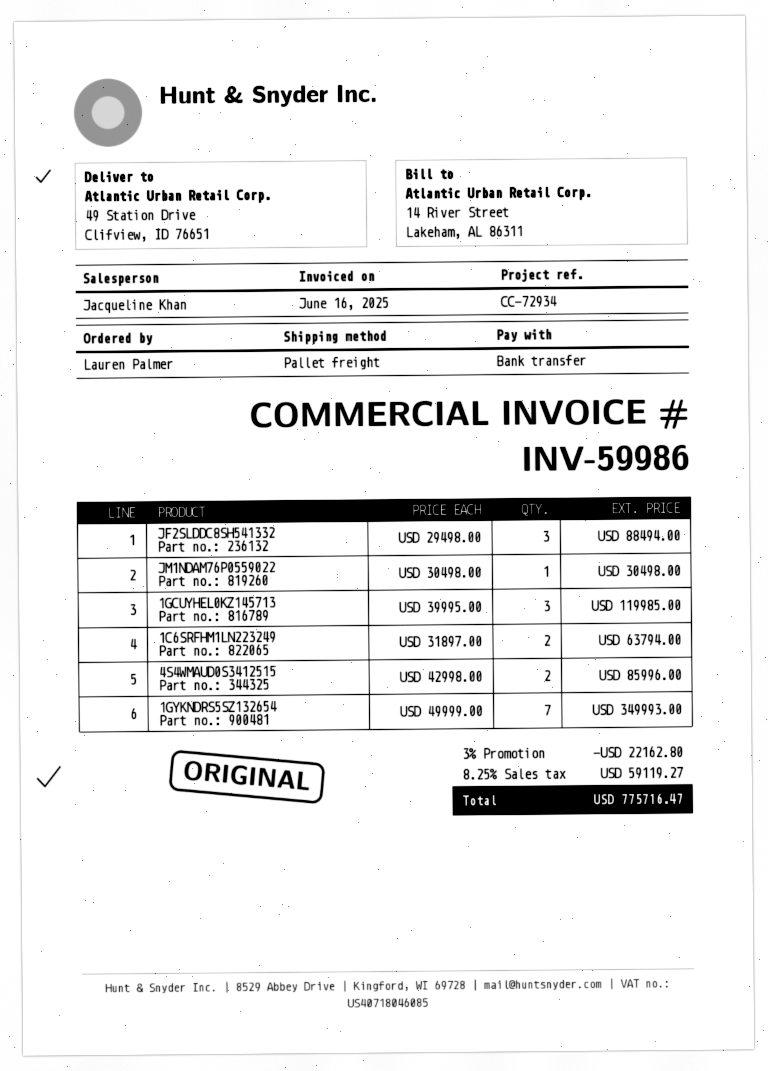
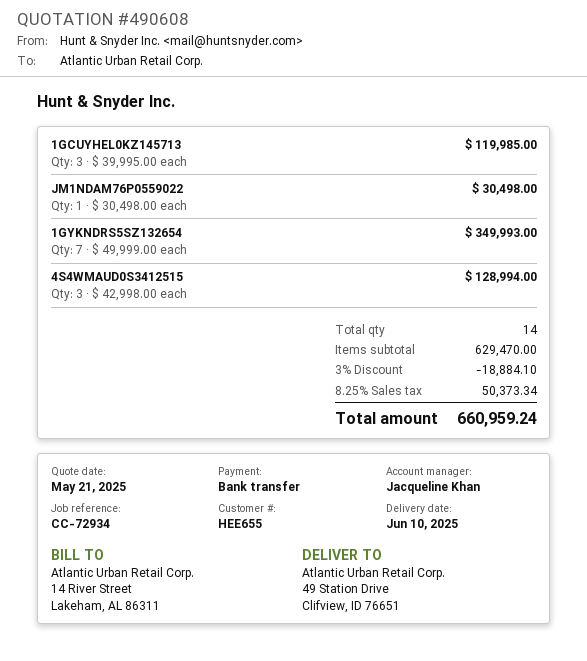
JF2SLDDC8SH541332: 3 x 29498.00 = 88494.00 -> none
1C6SRFHM1LN223249: 2 x 31897.00 = 63794.00 -> none
4S4WMAUD0S3412515: 2 x 42998.00 = 85996.00 -> 3 x 42998.00 = 128994.00
discount: 3% = 22162.80 -> 3% = 18884.10
tax: 8.25% = 59119.27 -> 8.25% = 50373.34
total: 775716.47 -> 660959.24

